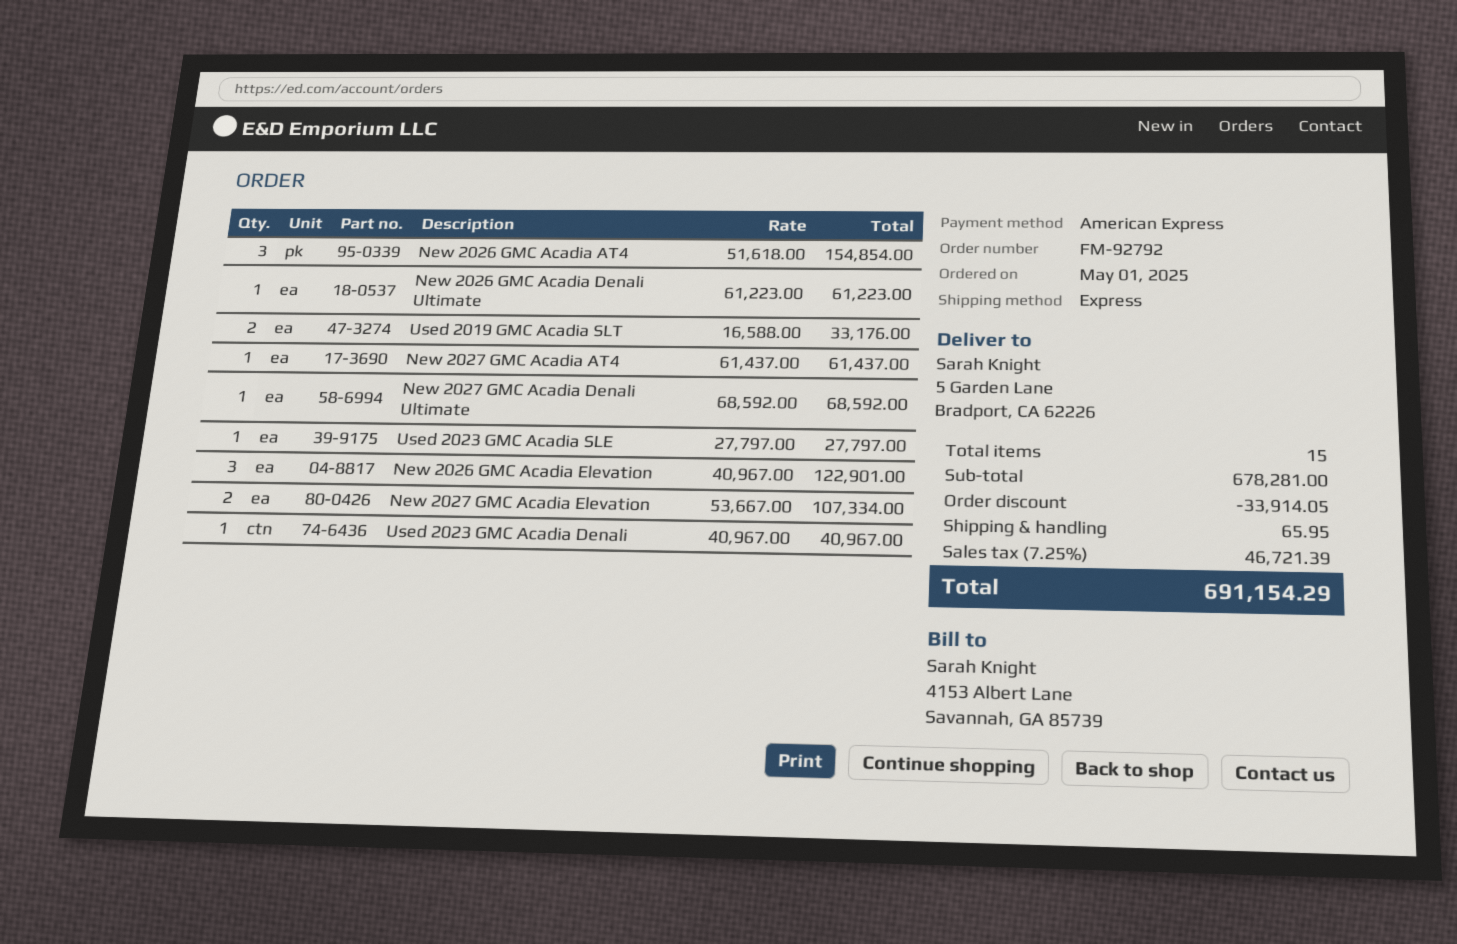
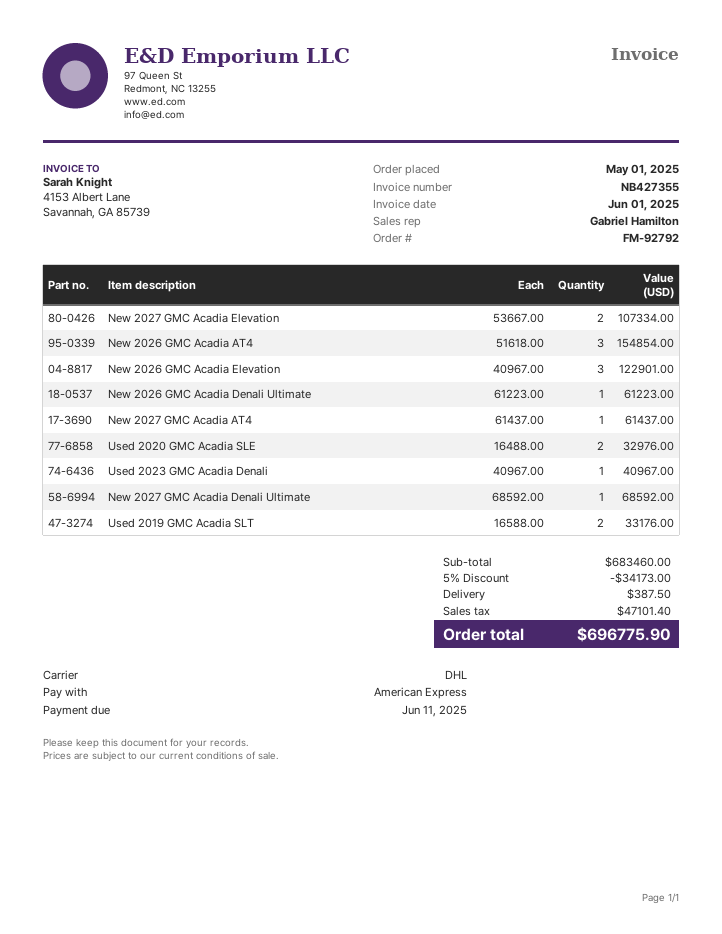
shipping method: express -> DHL
Used 2023 GMC Acadia SLE: 1 x 27797.00 = 27797.00 -> none
Used 2020 GMC Acadia SLE: none -> 2 x 16488.00 = 32976.00
subtotal: 678281.00 -> 683460.00
discount: 33914.05 -> 34173.00
shipping: 65.95 -> 387.50
tax: 46721.39 -> 47101.40
total: 691154.29 -> 696775.90

